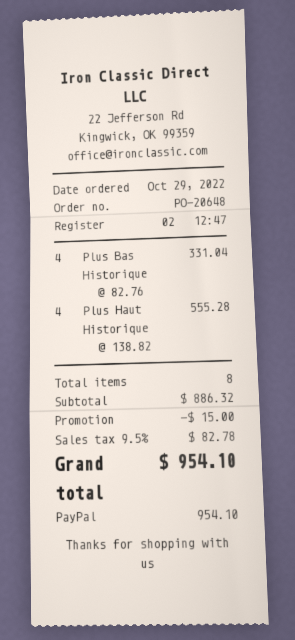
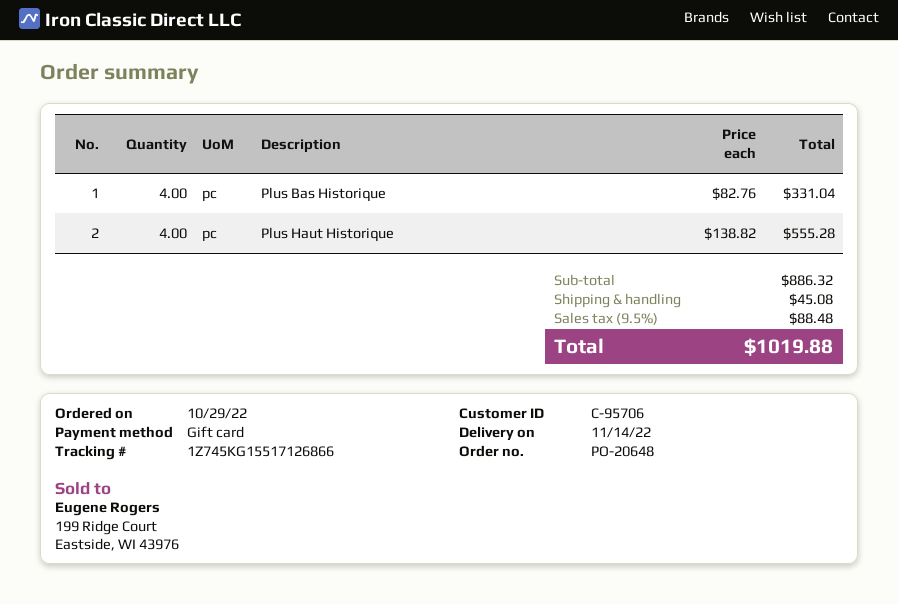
payment method: PayPal -> gift card
discount: 15.00 -> none
shipping: none -> 45.08
tax: 9.5% = 82.78 -> 9.5% = 88.48
total: 954.10 -> 1019.88

